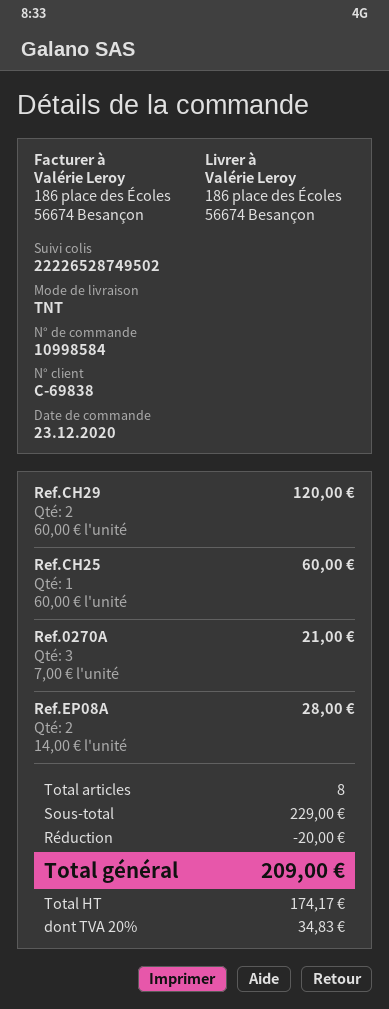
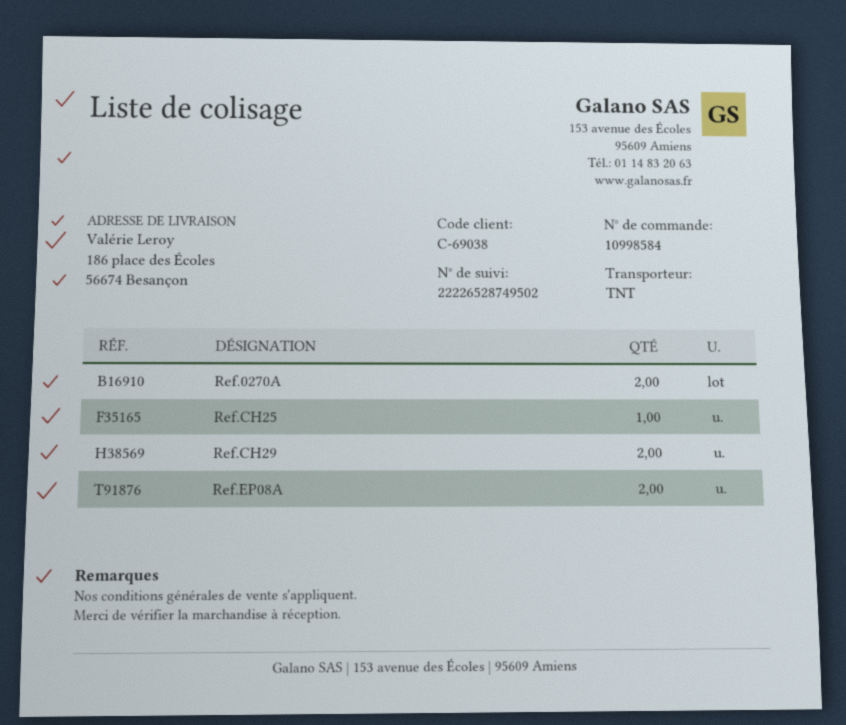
customer number: C-69838 -> C-69038
Ref.0270A: 3 -> 2

